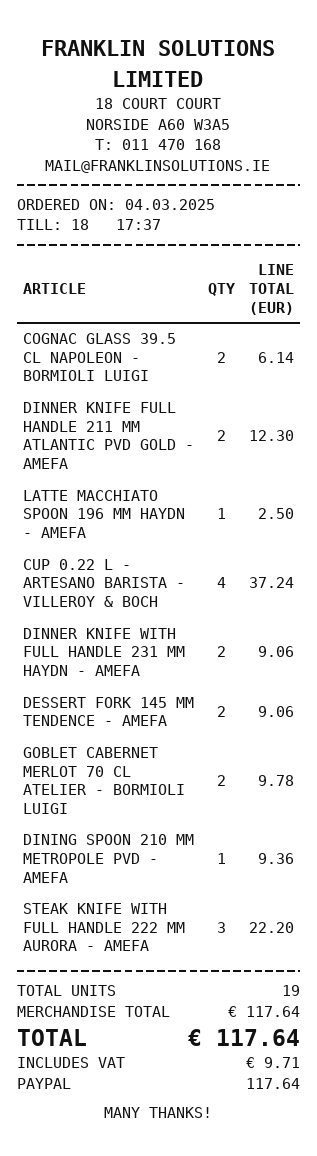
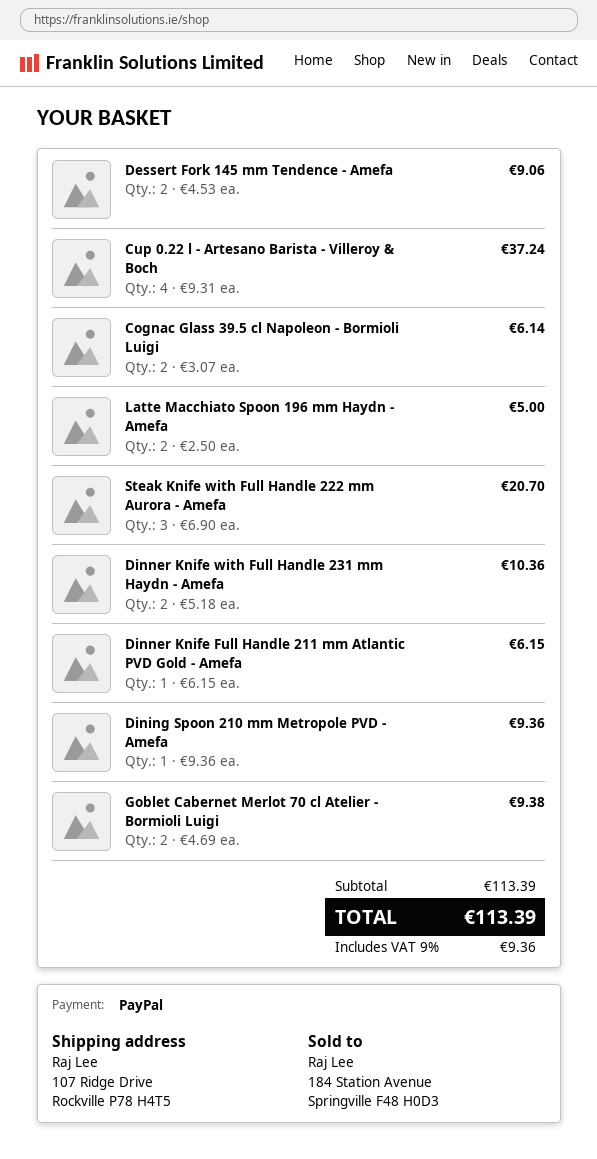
DINNER KNIFE FULL HANDLE 211 MM ATLANTIC PVD GOLD - AMEFA: 2 for 12.30 -> 1 for 6.15
LATTE MACCHIATO SPOON 196 MM HAYDN - AMEFA: 1 for 2.50 -> 2 for 5.00
DINNER KNIFE WITH FULL HANDLE 231 MM HAYDN - AMEFA: 2 for 9.06 -> 2 for 10.36
GOBLET CABERNET MERLOT 70 CL ATELIER - BORMIOLI LUIGI: 2 for 9.78 -> 2 for 9.38
STEAK KNIFE WITH FULL HANDLE 222 MM AURORA - AMEFA: 3 for 22.20 -> 3 for 20.70
subtotal: 117.64 -> 113.39
tax: 9.71 -> 9.36
total: 117.64 -> 113.39

